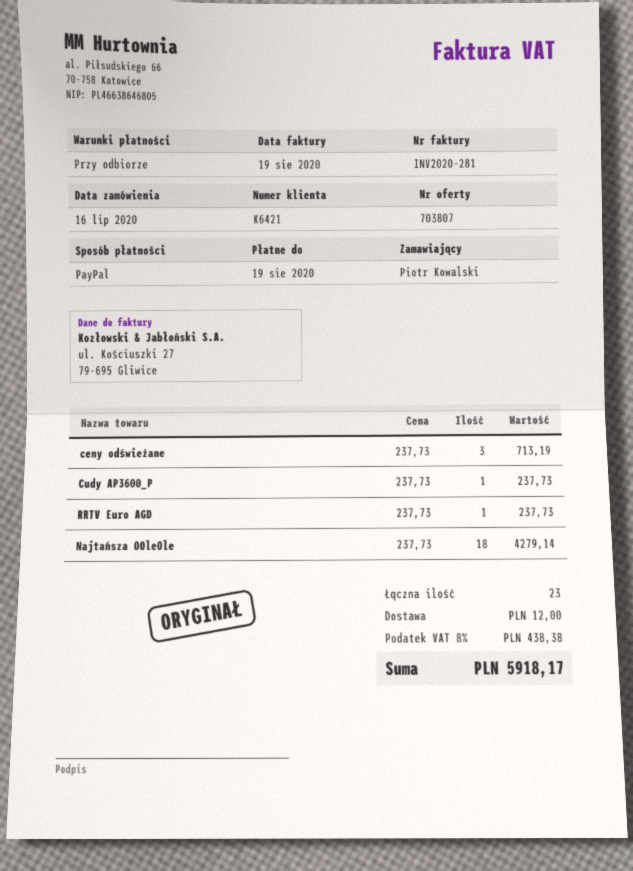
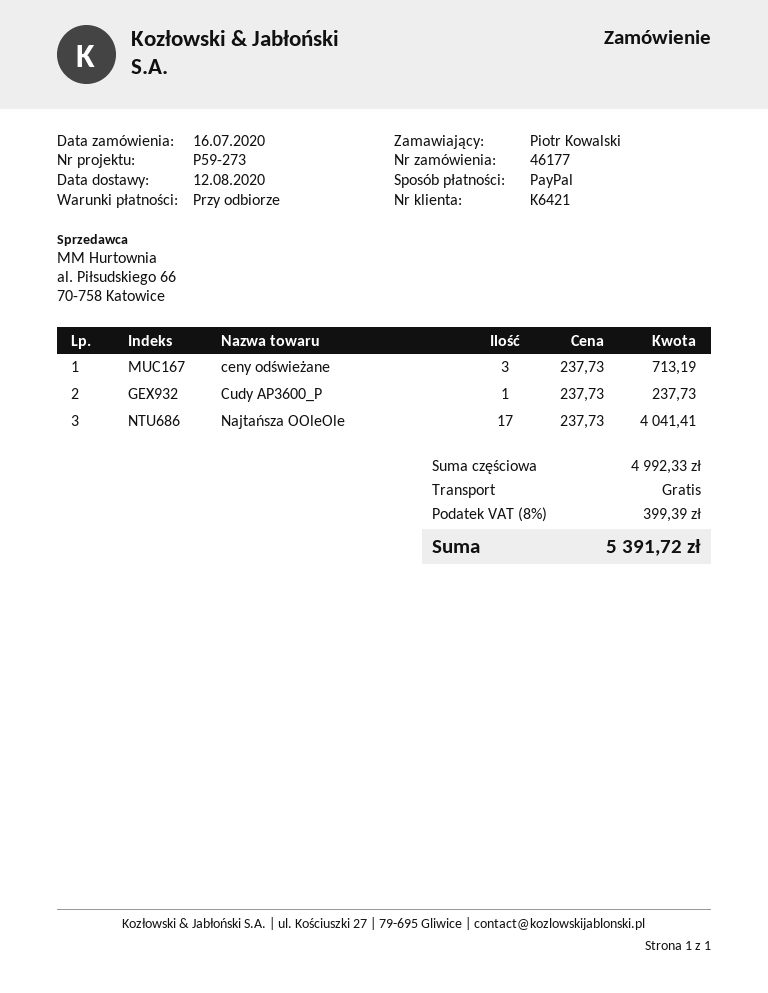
RRTV Euro AGD: 1 x 237.73 = 237.73 -> none
Najtańsza OOleOle: 18 x 237.73 = 4279.14 -> 17 x 237.73 = 4041.41
shipping: 12.00 -> 0.00
tax: 8% = 438.38 -> 8% = 399.39
total: 5918.17 -> 5391.72

